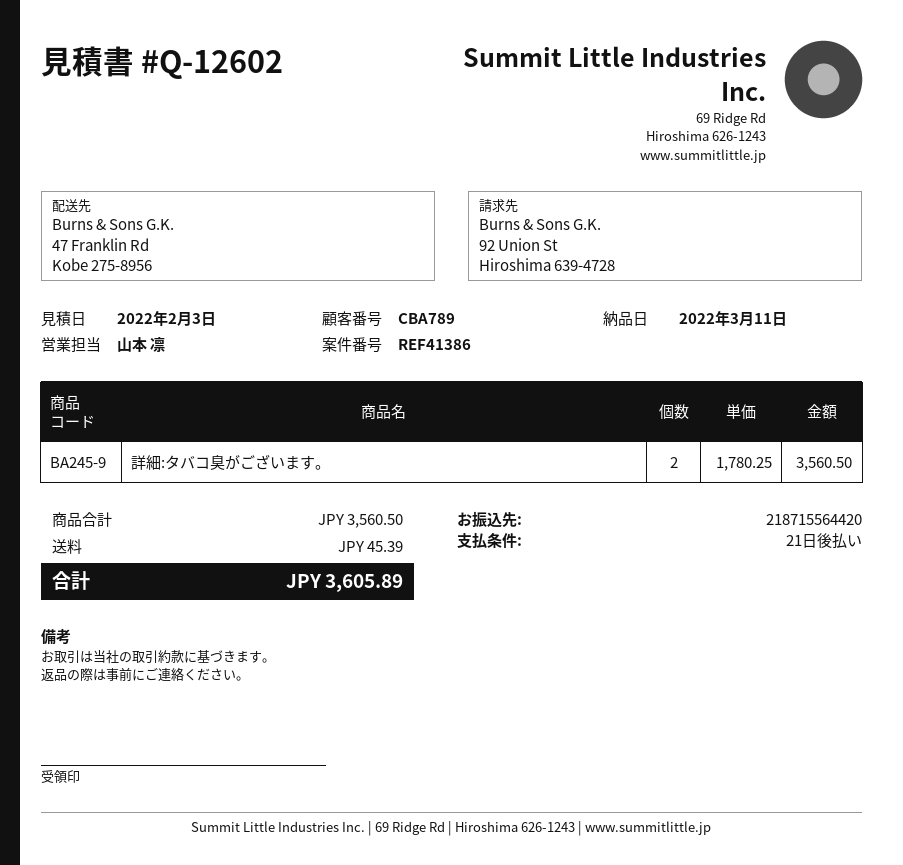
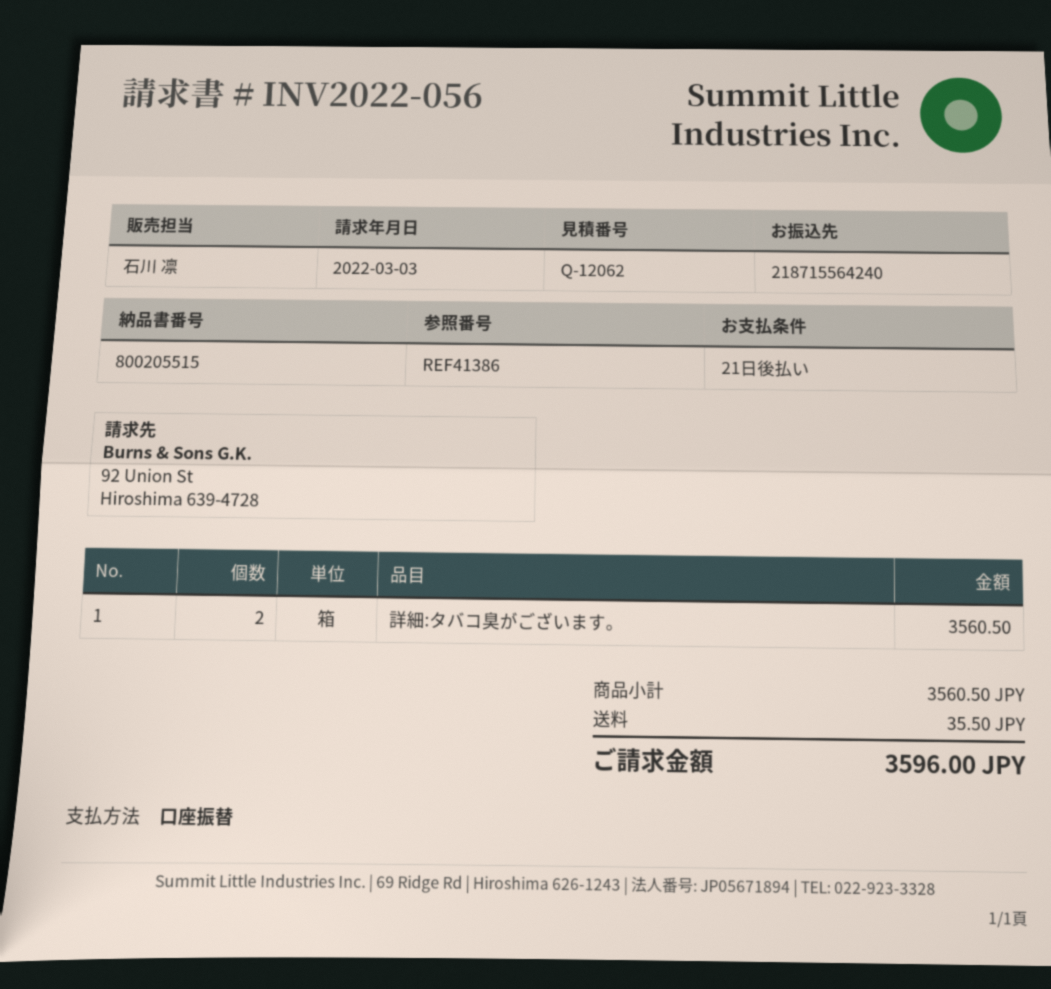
quote number: Q-12602 -> Q-12062
sales rep: 山本 凛 -> 石川 凛
bank account: 218715564420 -> 218715564240
shipping: 45.39 -> 35.50
total: 3605.89 -> 3596.00

